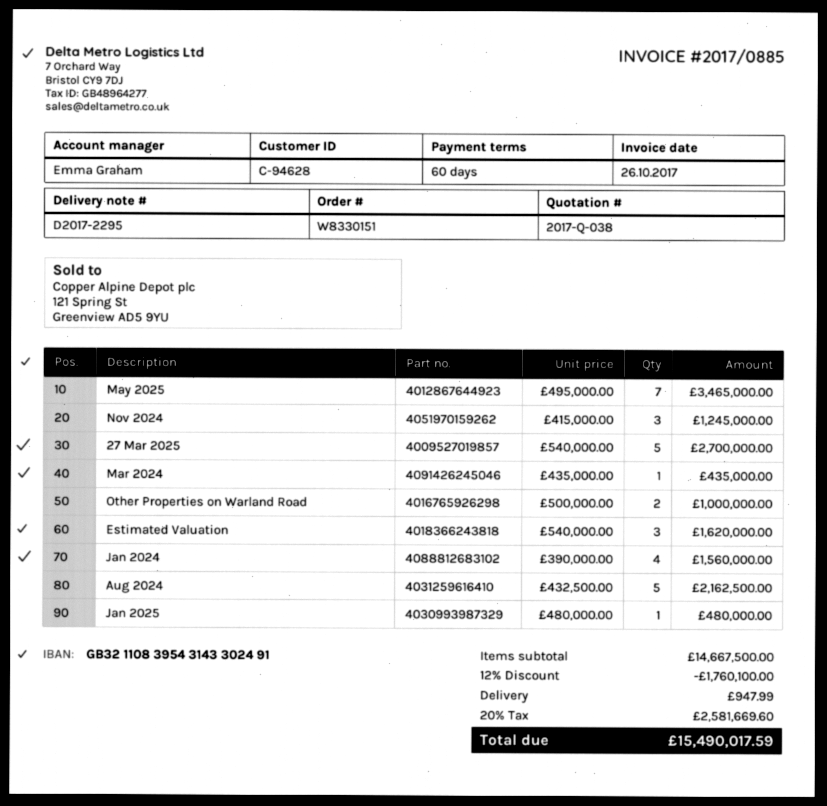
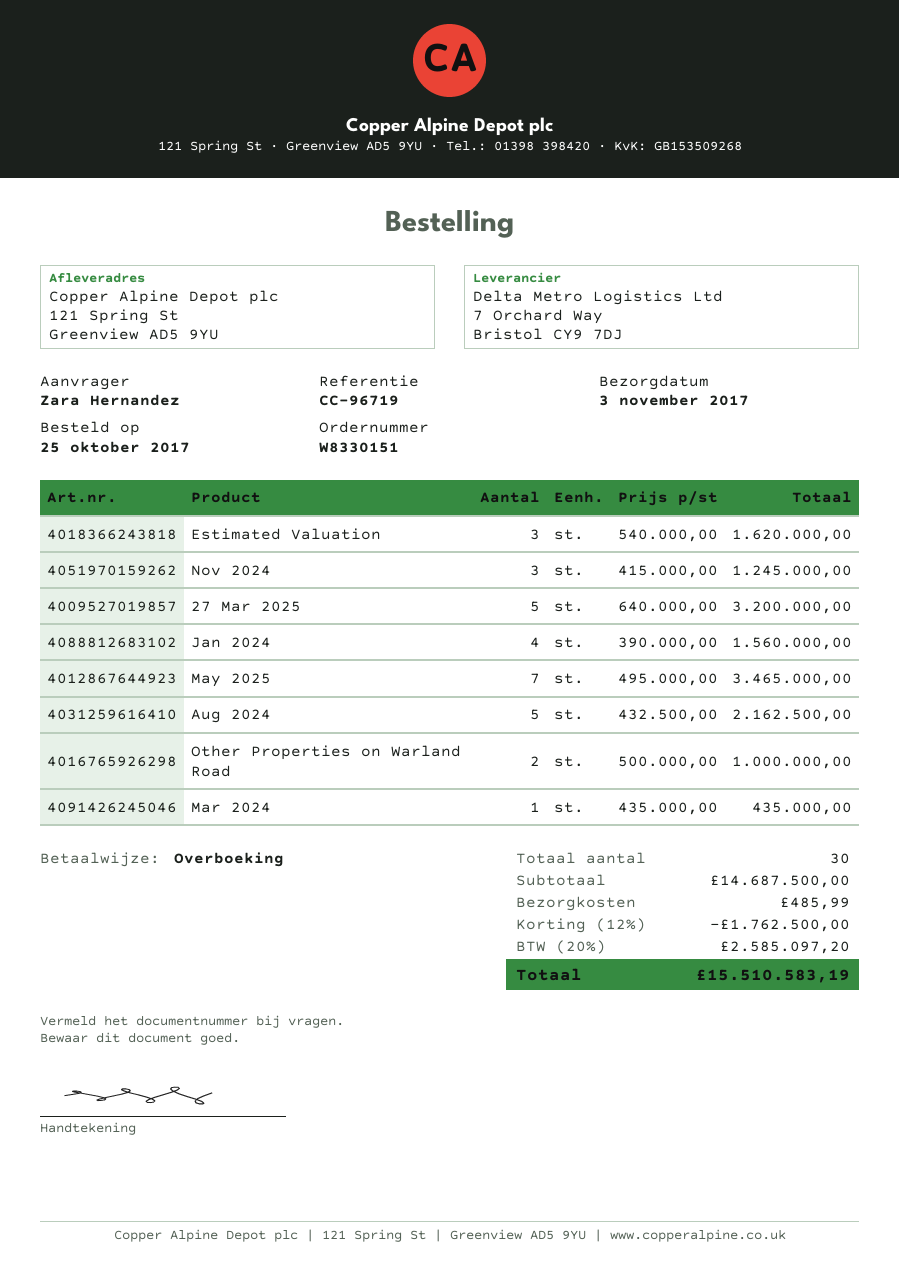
27 Mar 2025: 5 x 540000.00 = 2700000.00 -> 5 x 640000.00 = 3200000.00
Jan 2025: 1 x 480000.00 = 480000.00 -> none
subtotal: 14667500.00 -> 14687500.00
discount: 12% = 1760100.00 -> 12% = 1762500.00
shipping: 947.99 -> 485.99
tax: 20% = 2581669.60 -> 20% = 2585097.20
total: 15490017.59 -> 15510583.19

